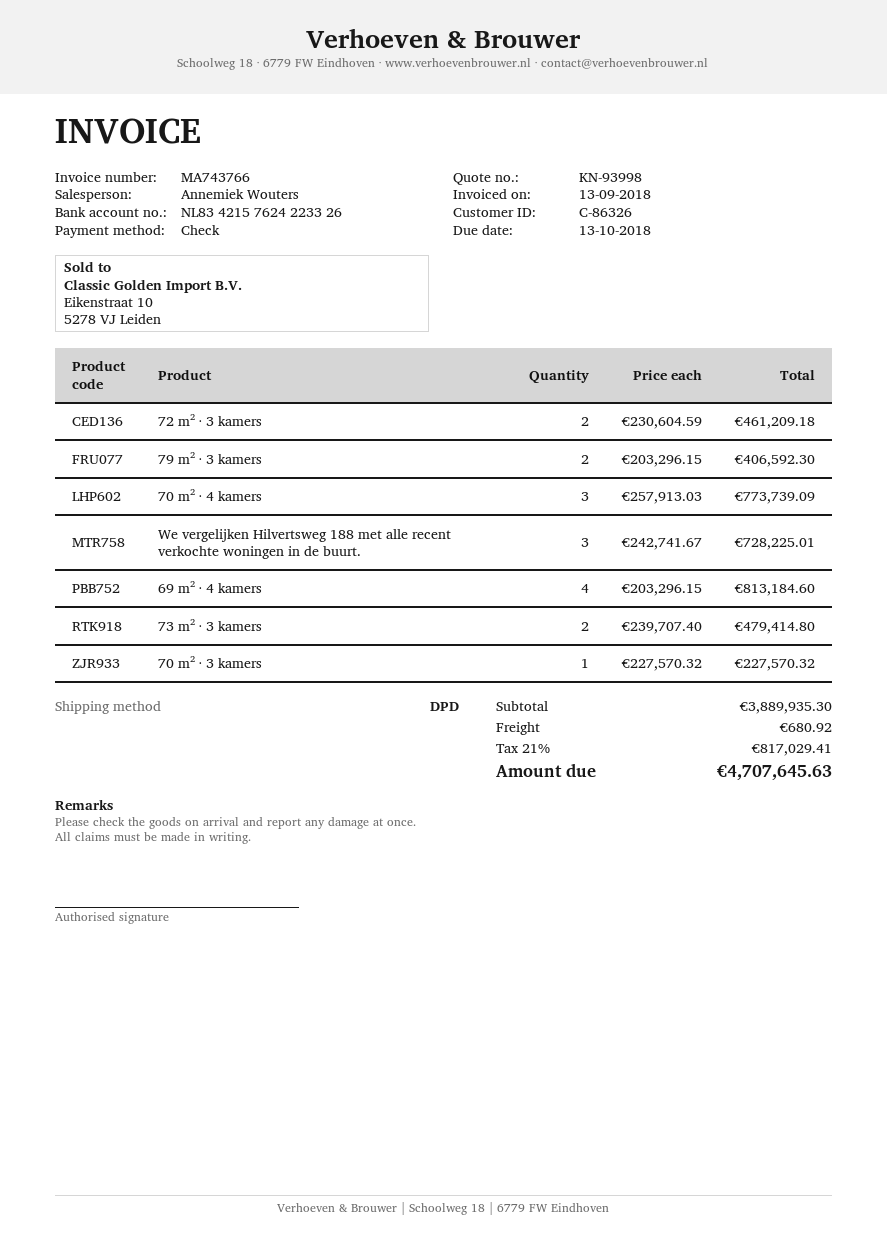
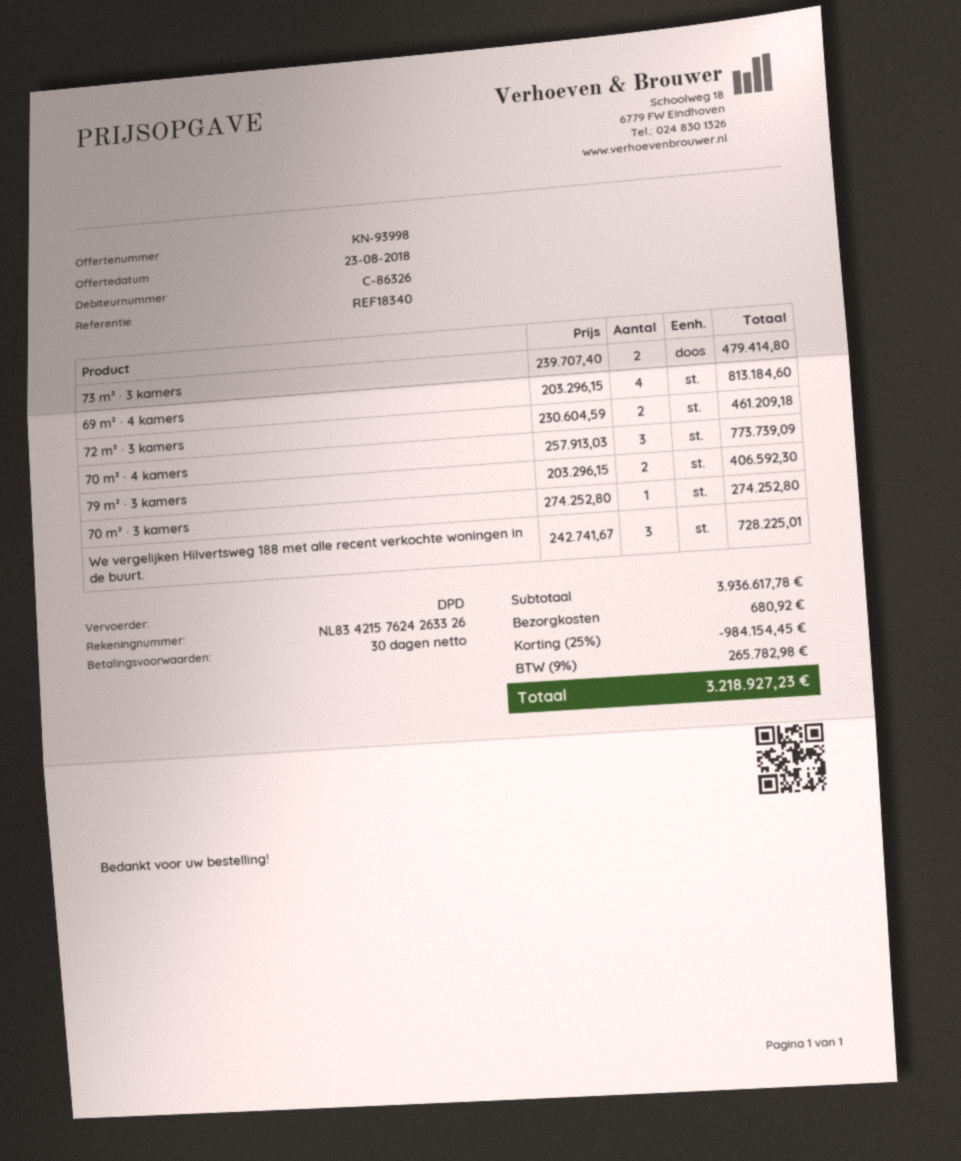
bank account: NL8342157624223326 -> NL8342157624263326
70 m² · 3 kamers: 1 x 227570.32 = 227570.32 -> 1 x 274252.80 = 274252.80
subtotal: 3889935.30 -> 3936617.78
discount: none -> 25% = 984154.45
tax: 21% = 817029.41 -> 9% = 265782.98
total: 4707645.63 -> 3218927.23

